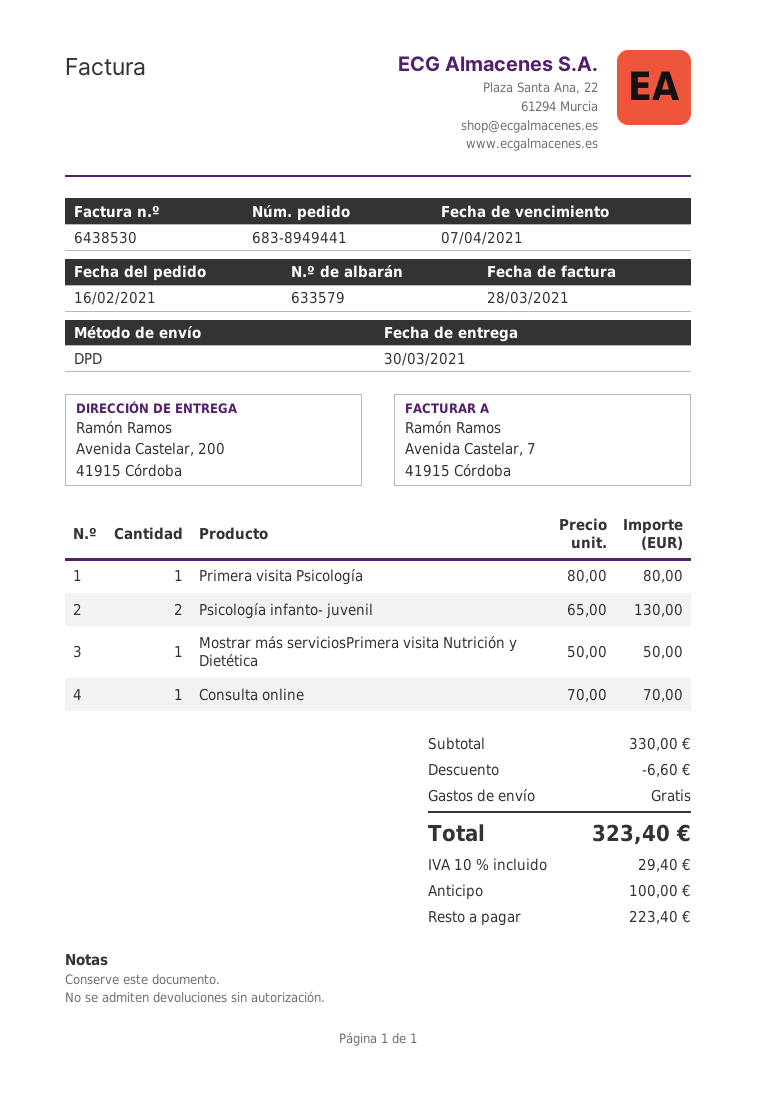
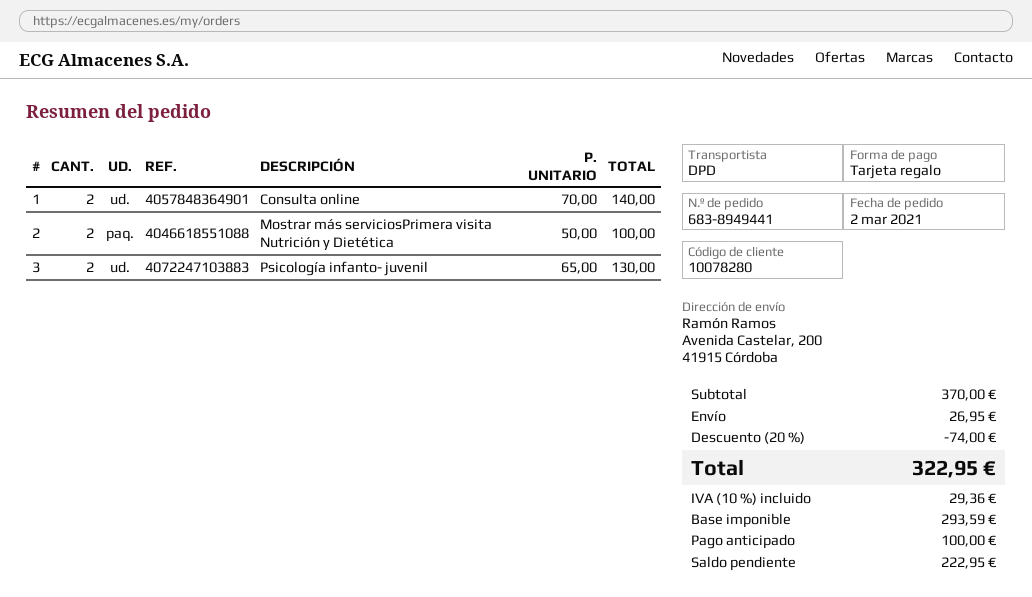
order date: 2021-02-16 -> 2021-03-02
Primera visita Psicología: 1 x 80.00 = 80.00 -> none
Mostrar más serviciosPrimera visita Nutrición y Dietética: 1 x 50.00 = 50.00 -> 2 x 50.00 = 100.00
Consulta online: 1 x 70.00 = 70.00 -> 2 x 70.00 = 140.00
subtotal: 330.00 -> 370.00
discount: 6.60 -> 74.00
shipping: 0.00 -> 26.95
tax: 10% = 29.40 -> 10% = 29.36
total: 323.40 -> 322.95
balance: 223.40 -> 222.95

